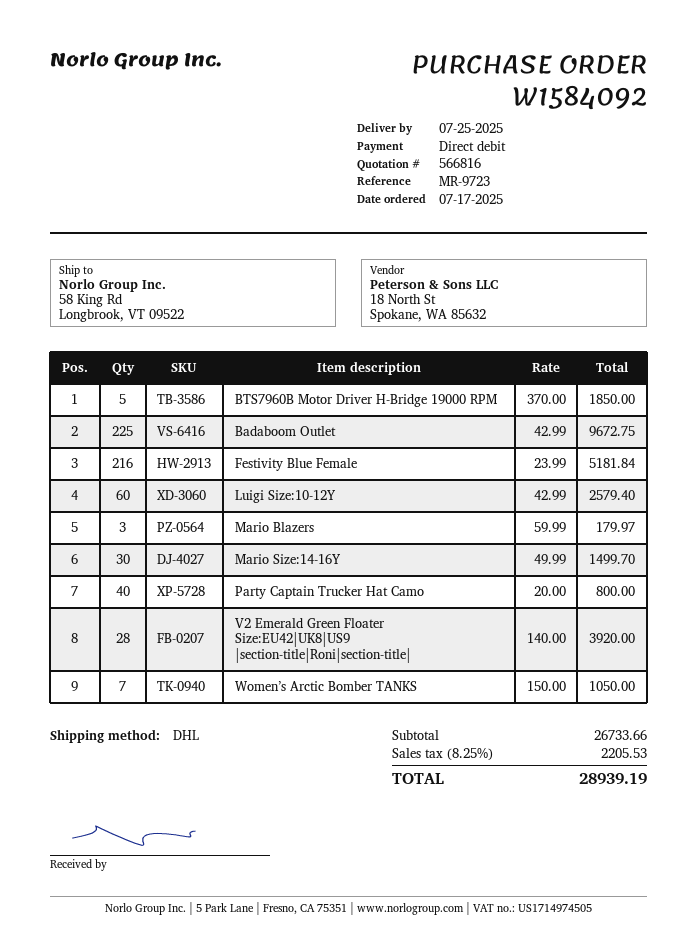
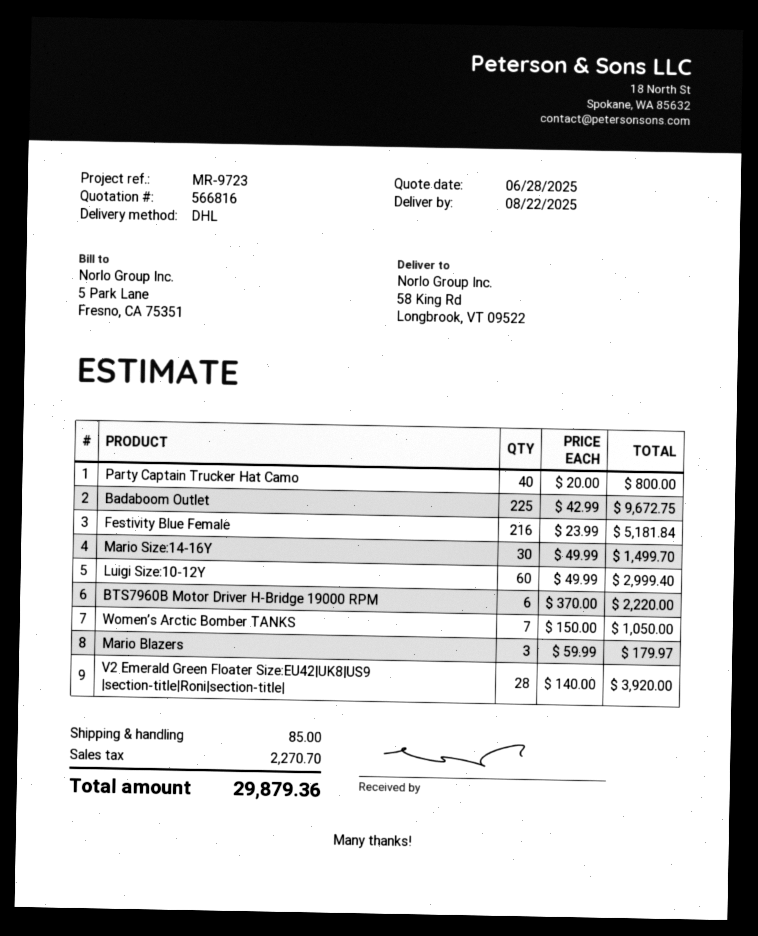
delivery date: 2025-07-25 -> 2025-08-22
BTS7960B Motor Driver H-Bridge 19000 RPM: 5 x 370.00 = 1850.00 -> 6 x 370.00 = 2220.00
Luigi Size:10-12Y: 60 x 42.99 = 2579.40 -> 60 x 49.99 = 2999.40
shipping: none -> 85.00
tax: 2205.53 -> 2270.70
total: 28939.19 -> 29879.36

